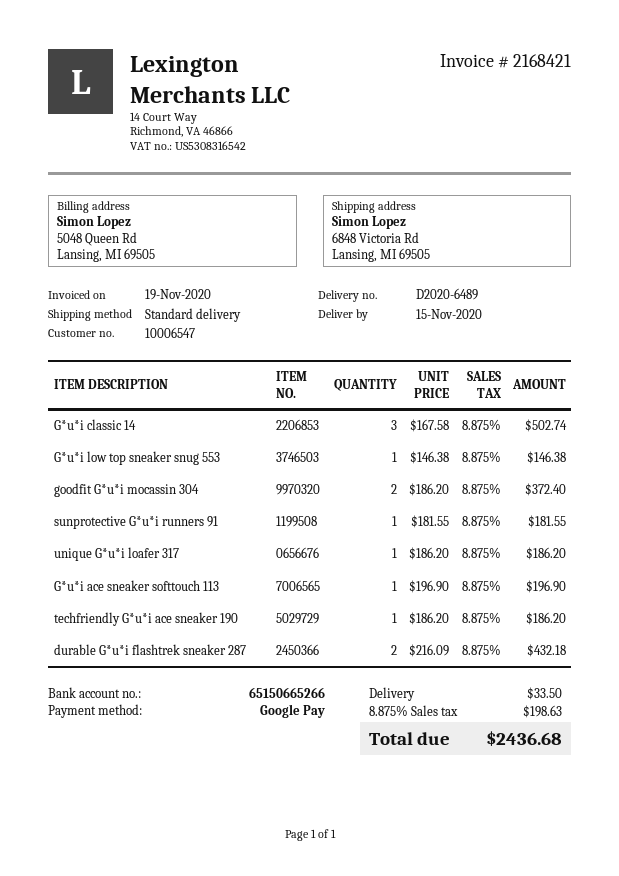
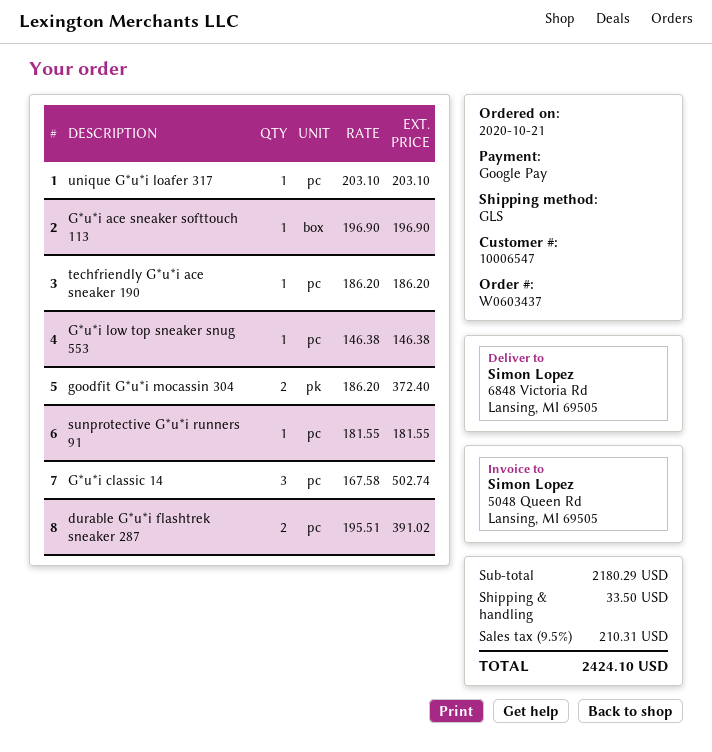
shipping method: standard -> GLS
unique G*u*i loafer 317: 1 x 186.20 = 186.20 -> 1 x 203.10 = 203.10
durable G*u*i flashtrek sneaker 287: 2 x 216.09 = 432.18 -> 2 x 195.51 = 391.02
tax: 8.875% = 198.63 -> 9.5% = 210.31
total: 2436.68 -> 2424.10

